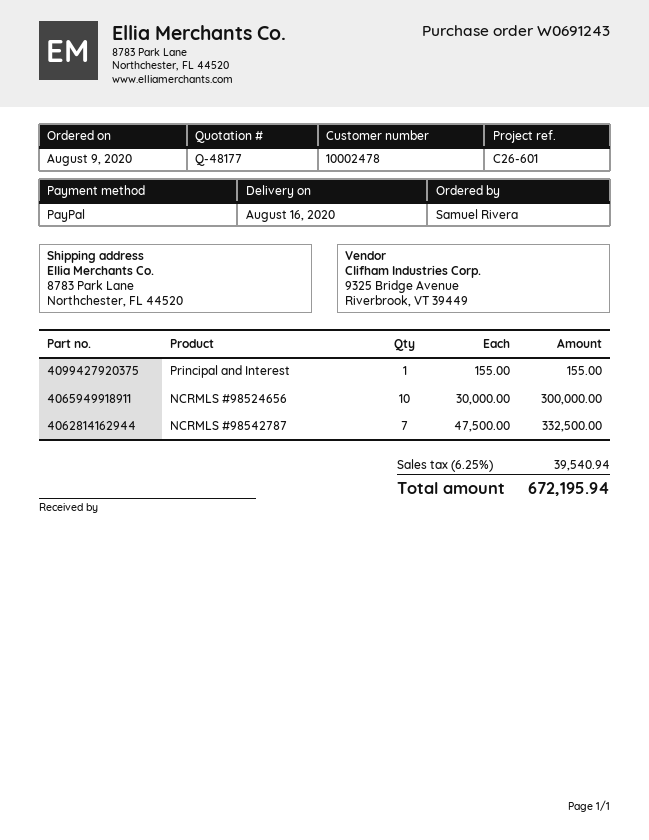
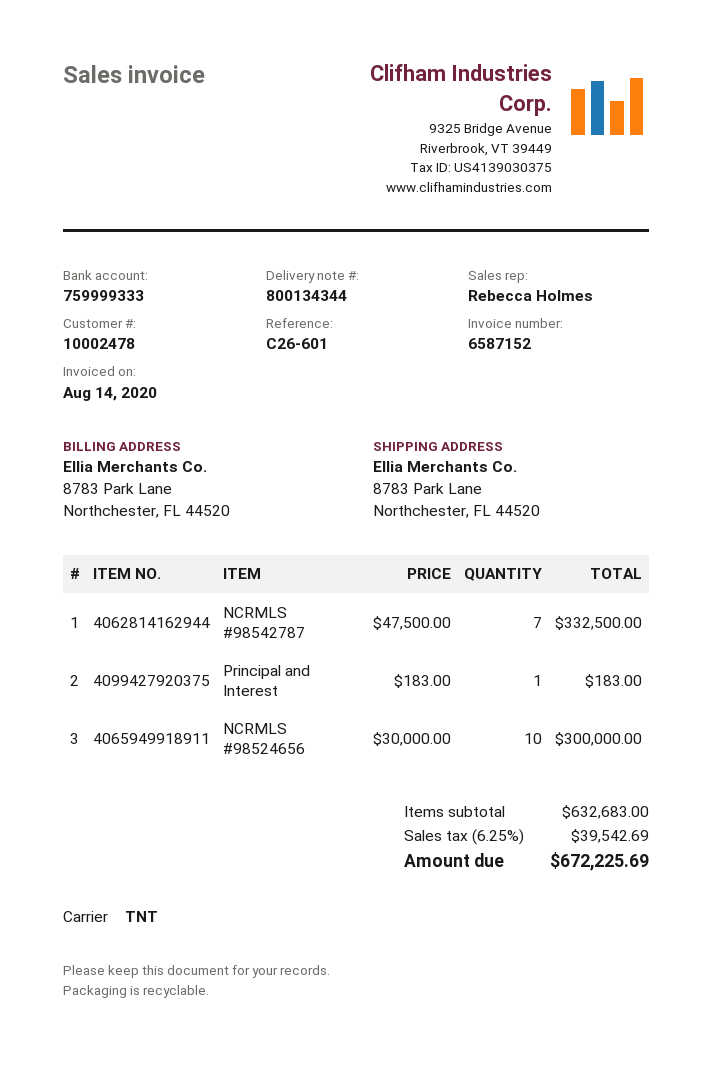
Principal and Interest: 1 x 155.00 = 155.00 -> 1 x 183.00 = 183.00
tax: 6.25% = 39540.94 -> 6.25% = 39542.69
total: 672195.94 -> 672225.69

